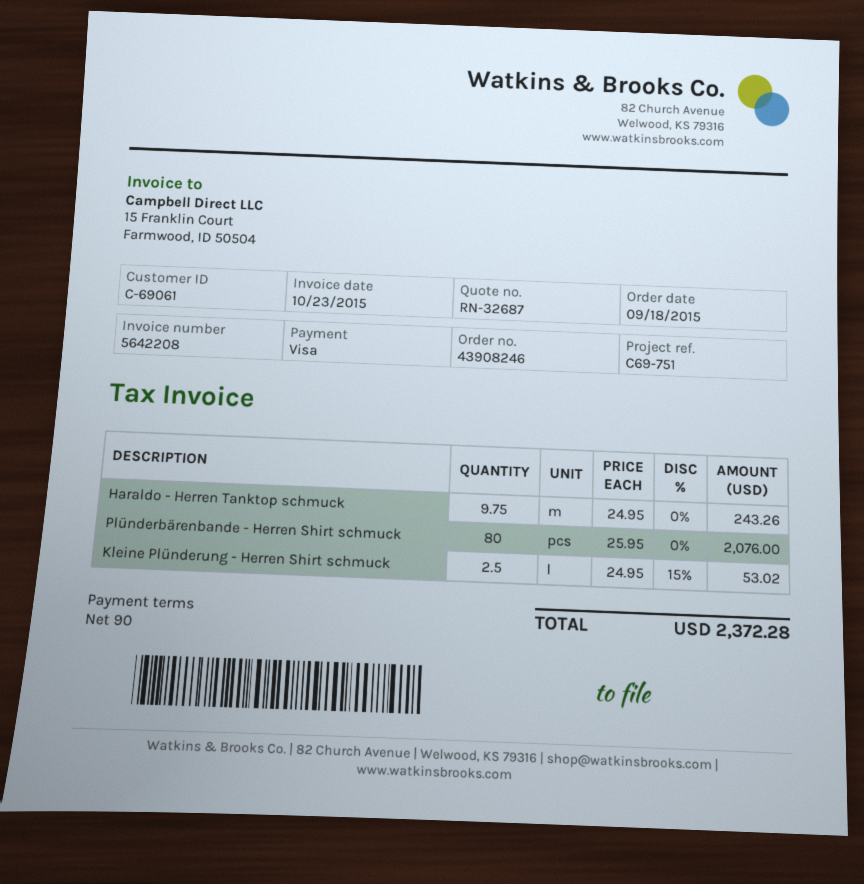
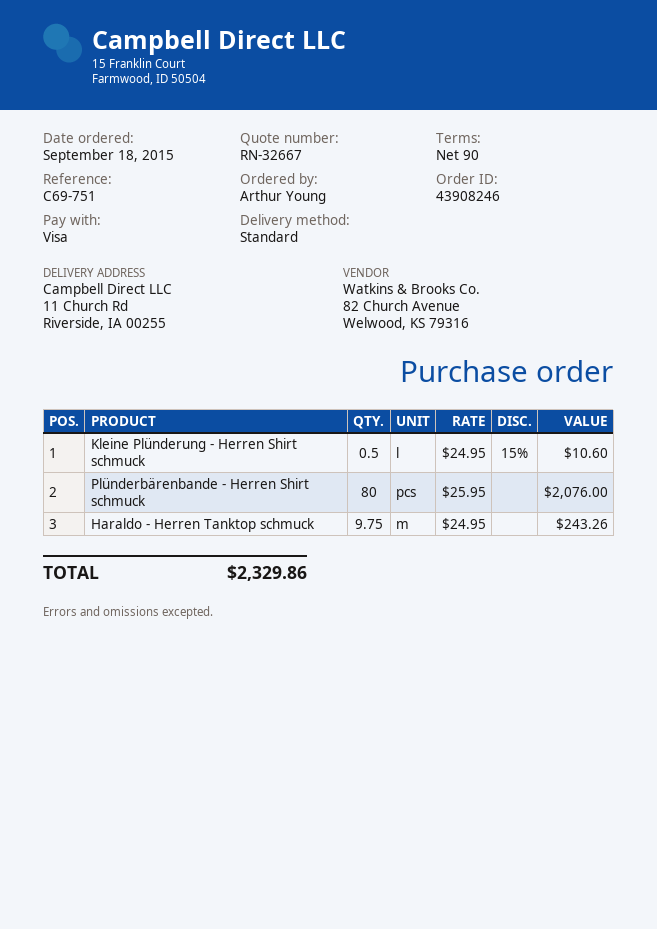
quote number: RN-32687 -> RN-32667
Kleine Plünderung - Herren Shirt schmuck: 2.5 x 24.95 - 15% = 53.02 -> 0.5 x 24.95 - 15% = 10.60
total: 2372.28 -> 2329.86

